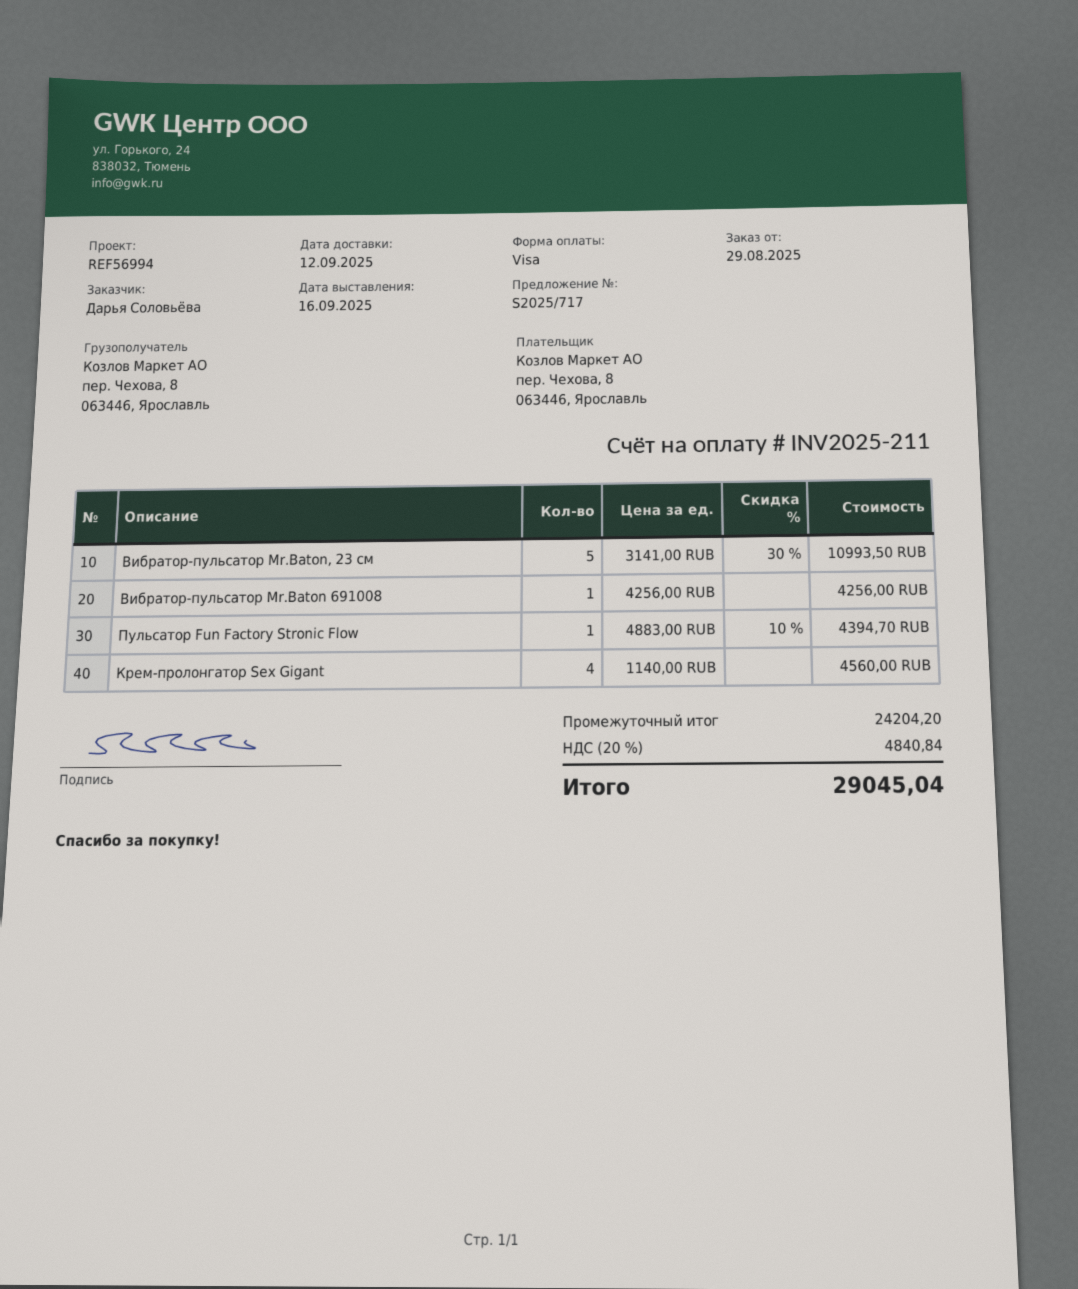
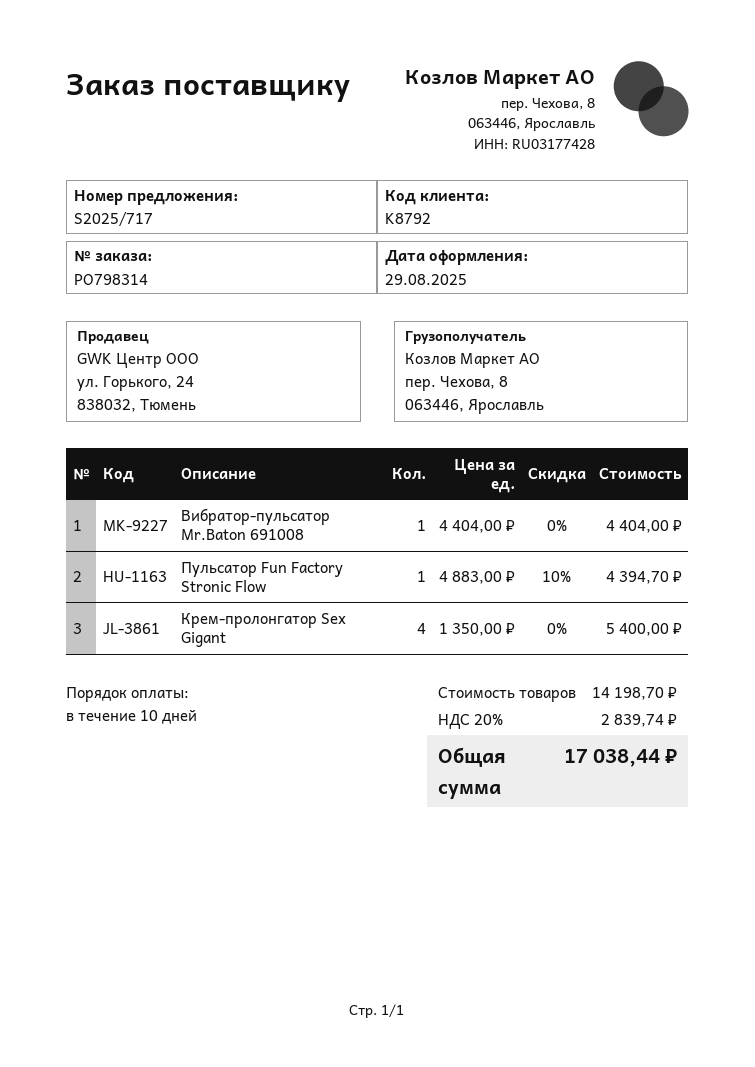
Вибратор-пульсатор Mr.Baton, 23 см: 5 x 3141.00 - 30% = 10993.50 -> none
Вибратор-пульсатор Mr.Baton 691008: 1 x 4256.00 = 4256.00 -> 1 x 4404.00 = 4404.00
Крем-пролонгатор Sex Gigant: 4 x 1140.00 = 4560.00 -> 4 x 1350.00 = 5400.00
subtotal: 24204.20 -> 14198.70
tax: 20% = 4840.84 -> 20% = 2839.74
total: 29045.04 -> 17038.44

